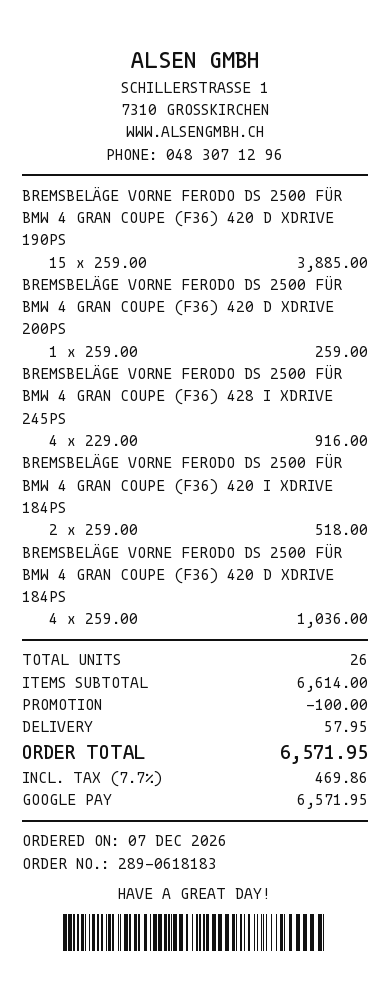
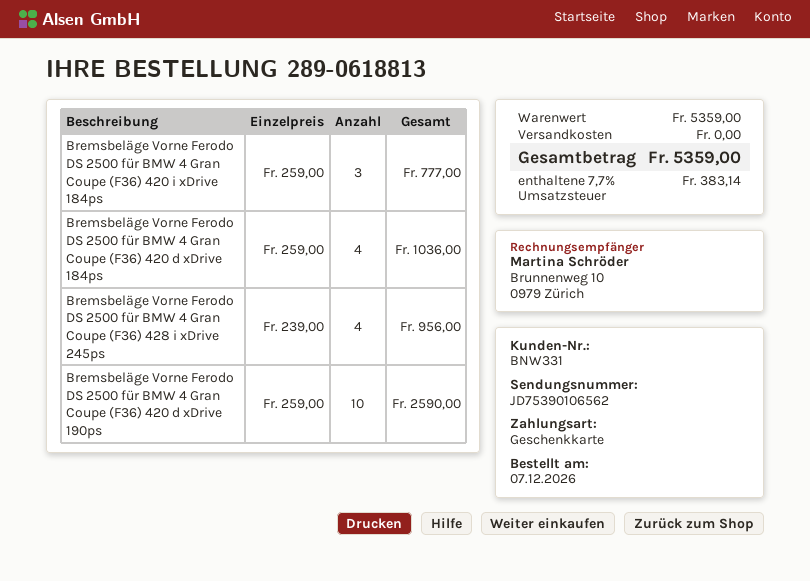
order number: 289-0618183 -> 289-0618813
payment method: Google Pay -> gift card
BREMSBELÄGE VORNE FERODO DS 2500 FÜR BMW 4 GRAN COUPE (F36) 420 D XDRIVE 190PS: 15 x 259.00 = 3885.00 -> 10 x 259.00 = 2590.00
BREMSBELÄGE VORNE FERODO DS 2500 FÜR BMW 4 GRAN COUPE (F36) 420 D XDRIVE 200PS: 1 x 259.00 = 259.00 -> none
BREMSBELÄGE VORNE FERODO DS 2500 FÜR BMW 4 GRAN COUPE (F36) 428 I XDRIVE 245PS: 4 x 229.00 = 916.00 -> 4 x 239.00 = 956.00
BREMSBELÄGE VORNE FERODO DS 2500 FÜR BMW 4 GRAN COUPE (F36) 420 I XDRIVE 184PS: 2 x 259.00 = 518.00 -> 3 x 259.00 = 777.00
subtotal: 6614.00 -> 5359.00
discount: 100.00 -> none
shipping: 57.95 -> 0.00
tax: 7.7% = 469.86 -> 7.7% = 383.14
total: 6571.95 -> 5359.00

